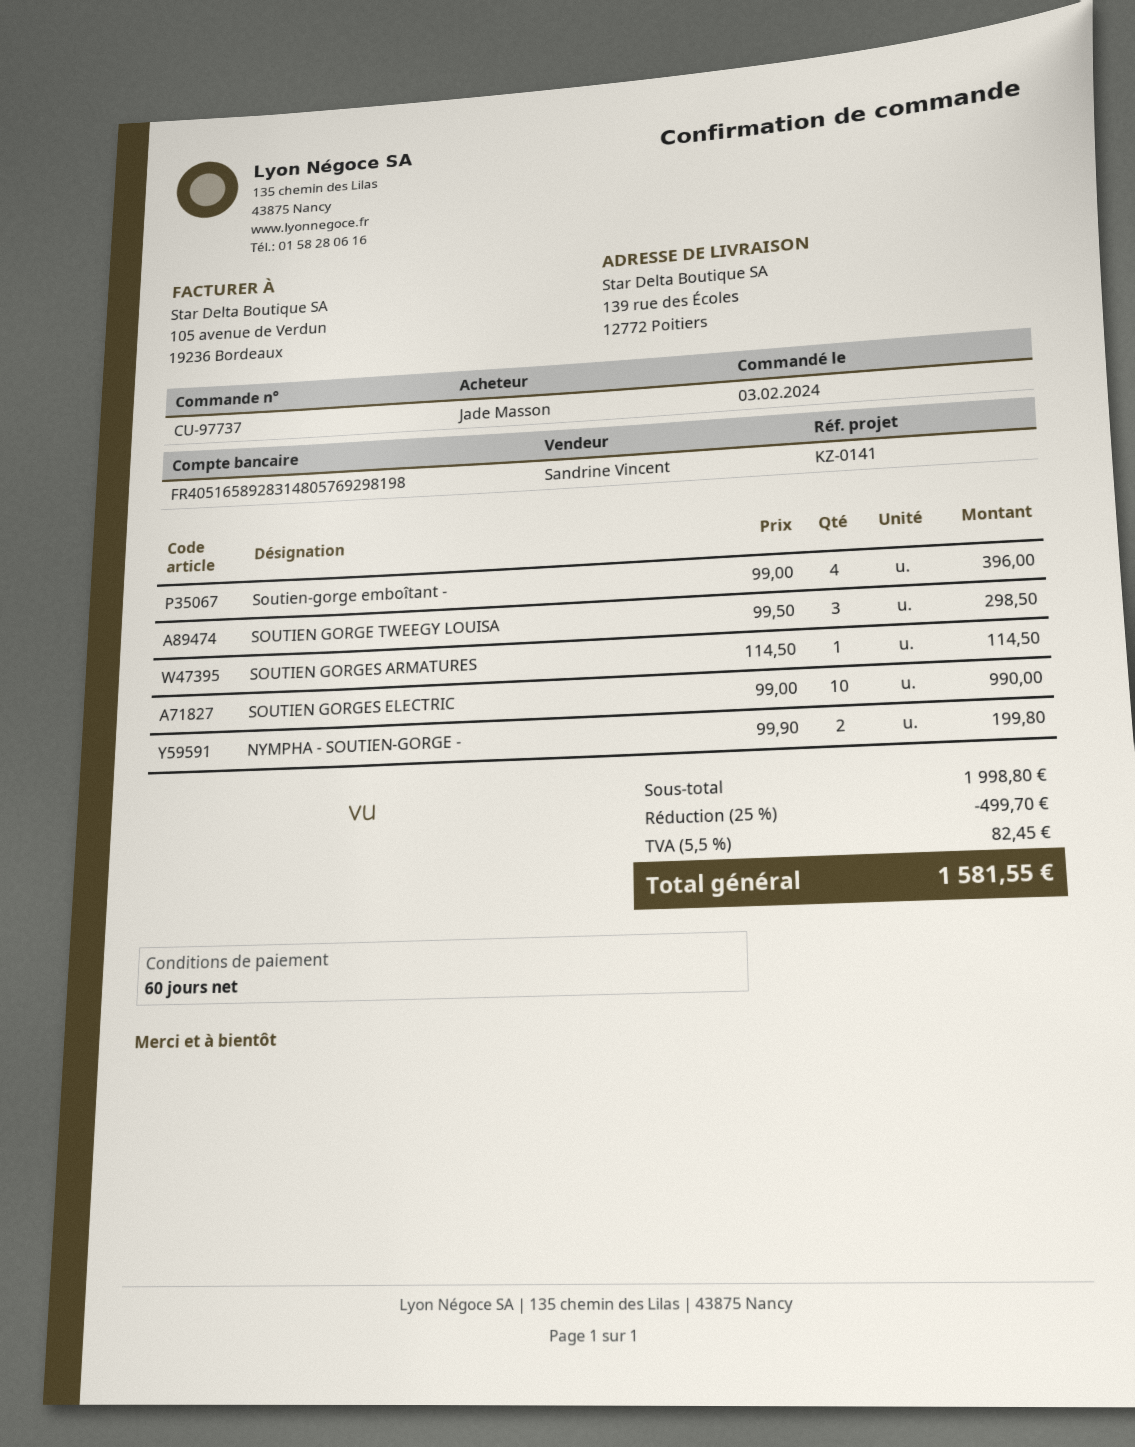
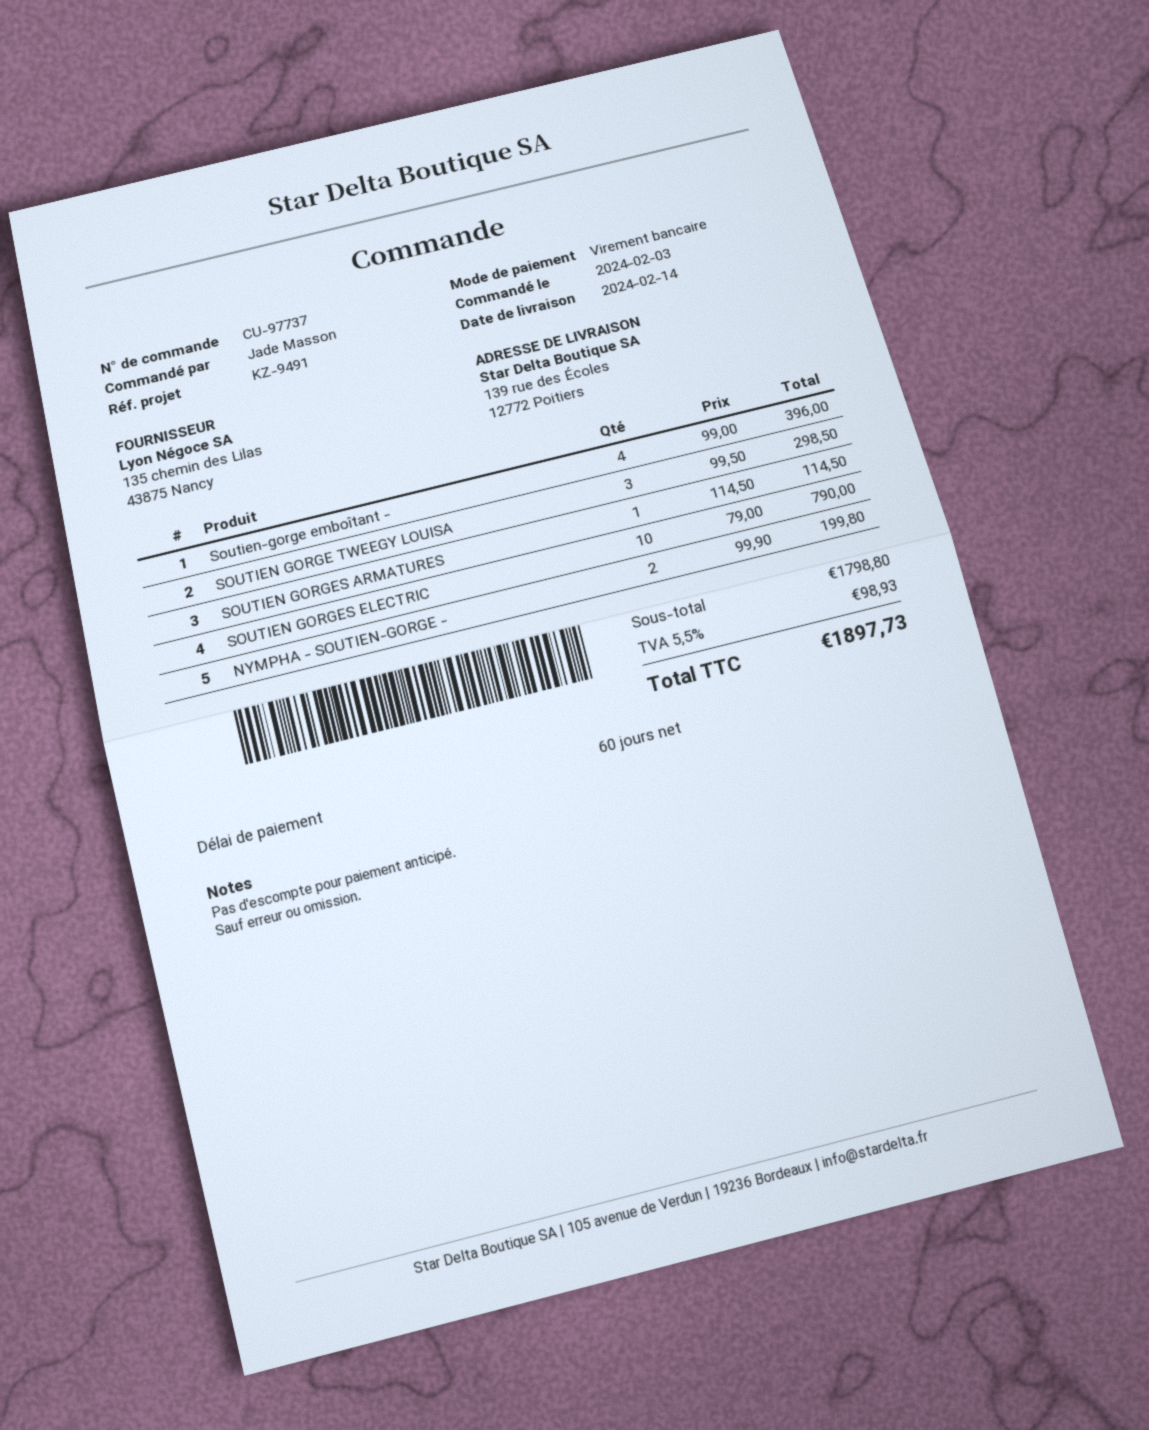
reference: KZ-0141 -> KZ-9491
SOUTIEN GORGES ELECTRIC: 10 x 99.00 = 990.00 -> 10 x 79.00 = 790.00
subtotal: 1998.80 -> 1798.80
discount: 25% = 499.70 -> none
tax: 5.5% = 82.45 -> 5.5% = 98.93
total: 1581.55 -> 1897.73

